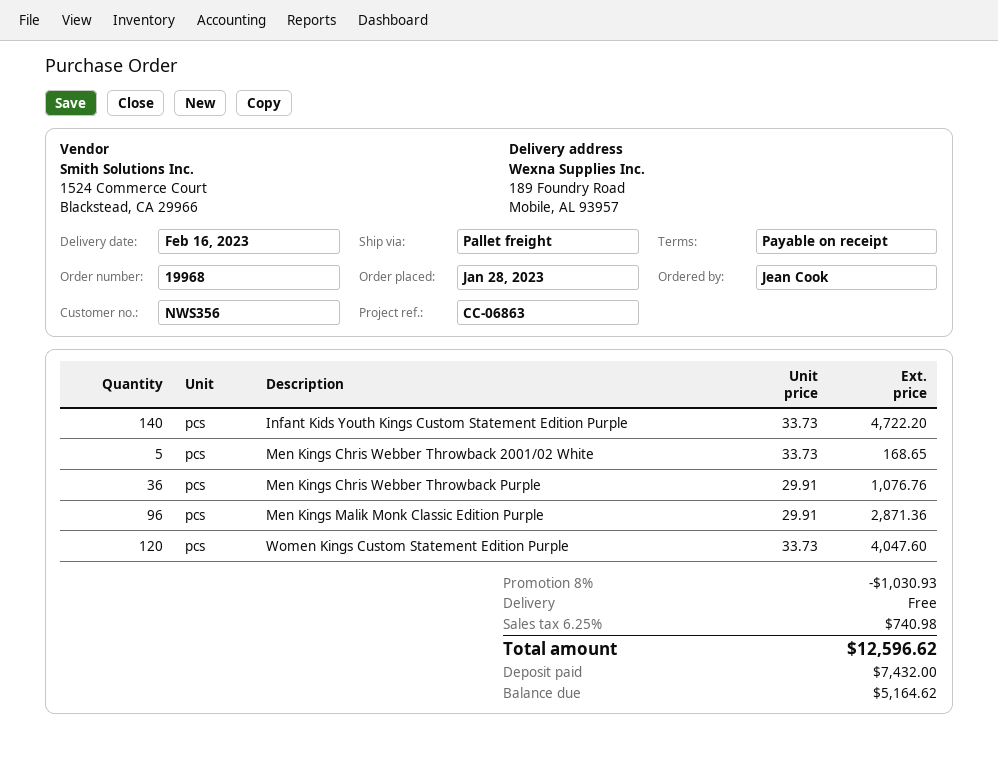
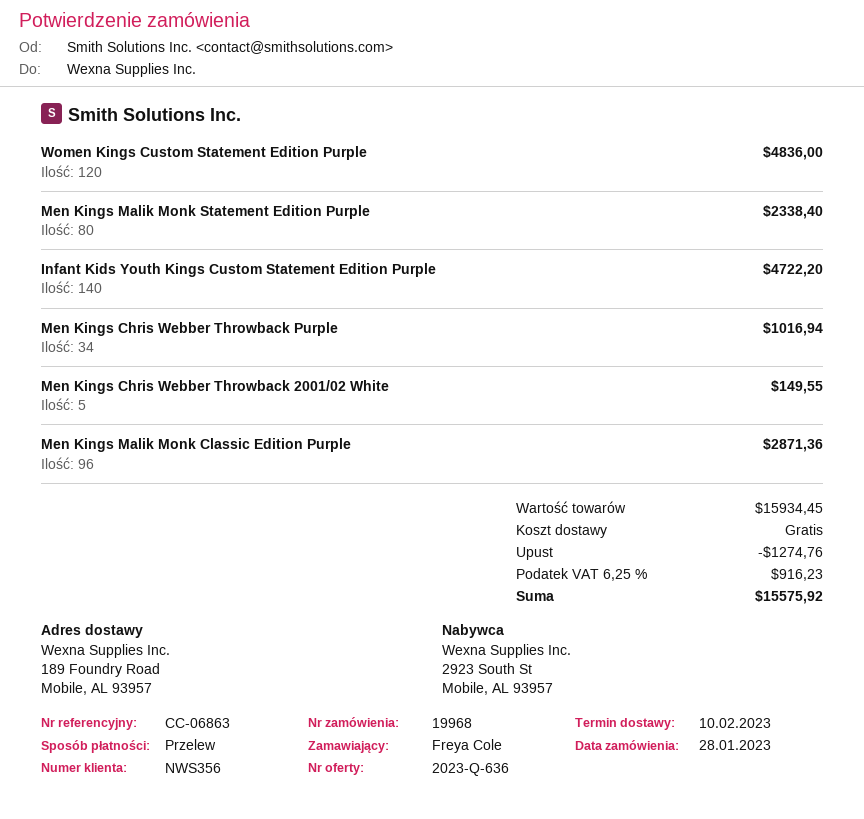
delivery date: 2023-02-16 -> 2023-02-10
ordered by: Jean Cook -> Freya Cole
Men Kings Chris Webber Throwback 2001/02 White: 5 for 168.65 -> 5 for 149.55
Men Kings Chris Webber Throwback Purple: 36 for 1076.76 -> 34 for 1016.94
Women Kings Custom Statement Edition Purple: 120 for 4047.60 -> 120 for 4836.00
Men Kings Malik Monk Statement Edition Purple: none -> 80 for 2338.40
discount: 1030.93 -> 1274.76
tax: 6.25% = 740.98 -> 6.25% = 916.23
total: 12596.62 -> 15575.92

